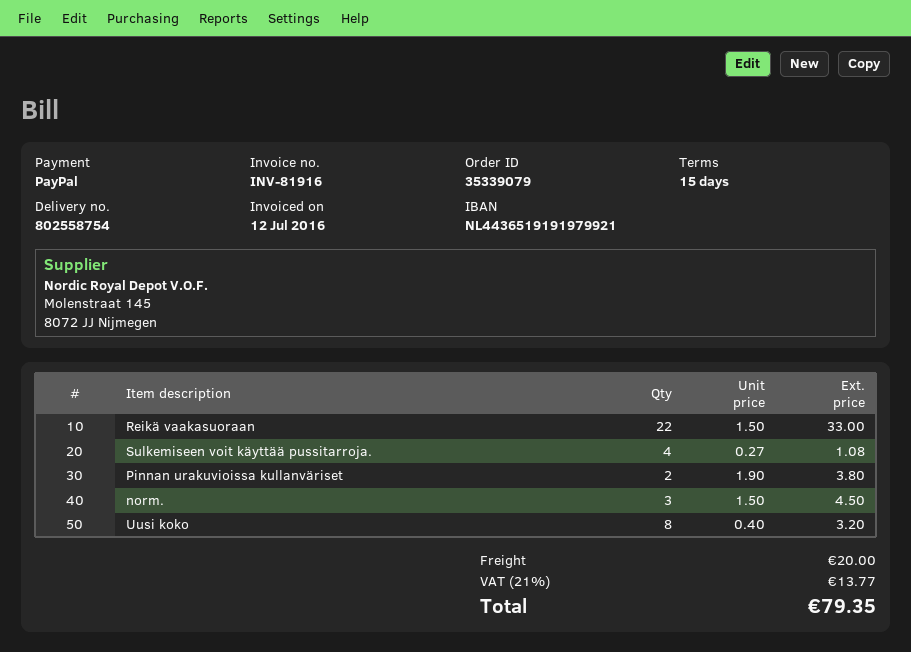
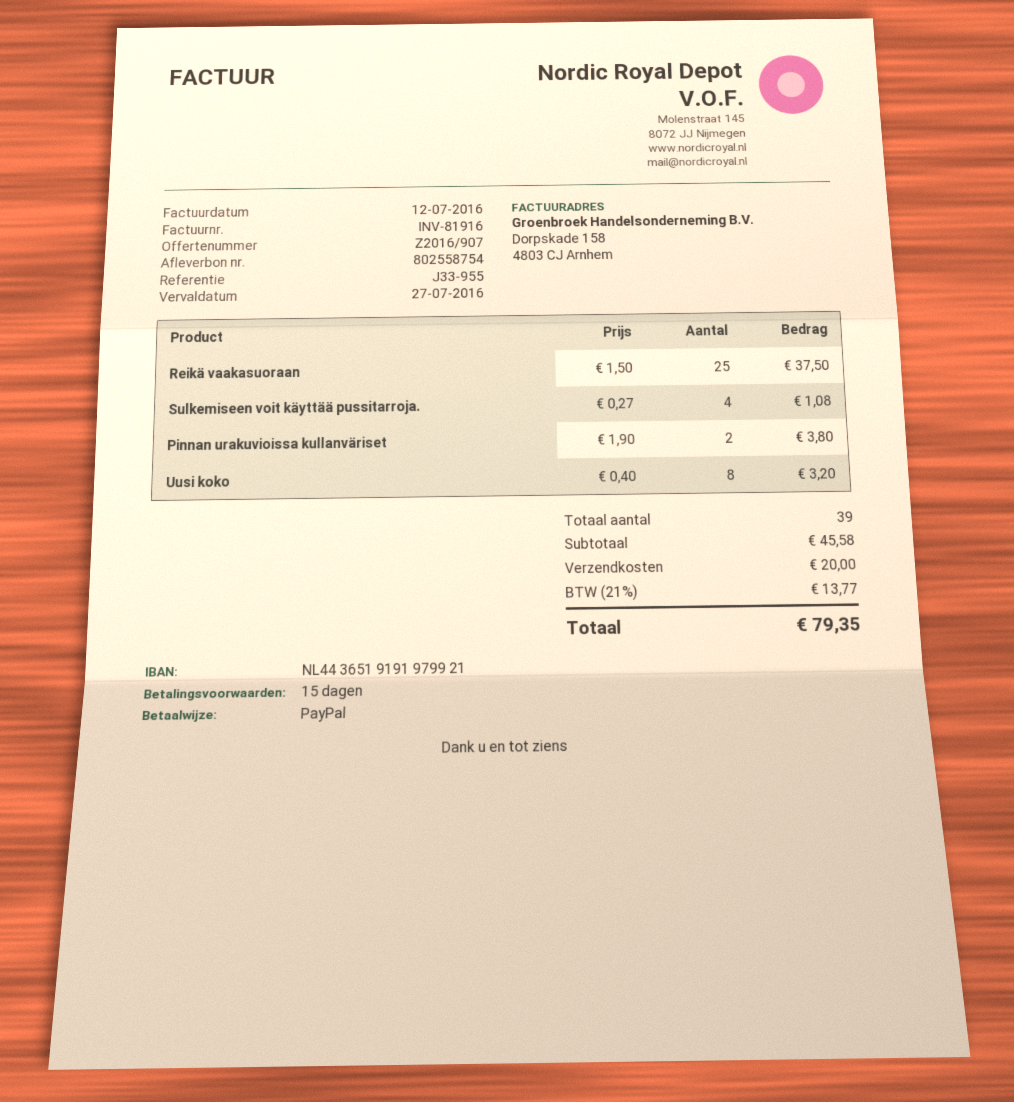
Reikä vaakasuoraan: 22 x 1.50 = 33.00 -> 25 x 1.50 = 37.50
norm.: 3 x 1.50 = 4.50 -> none

